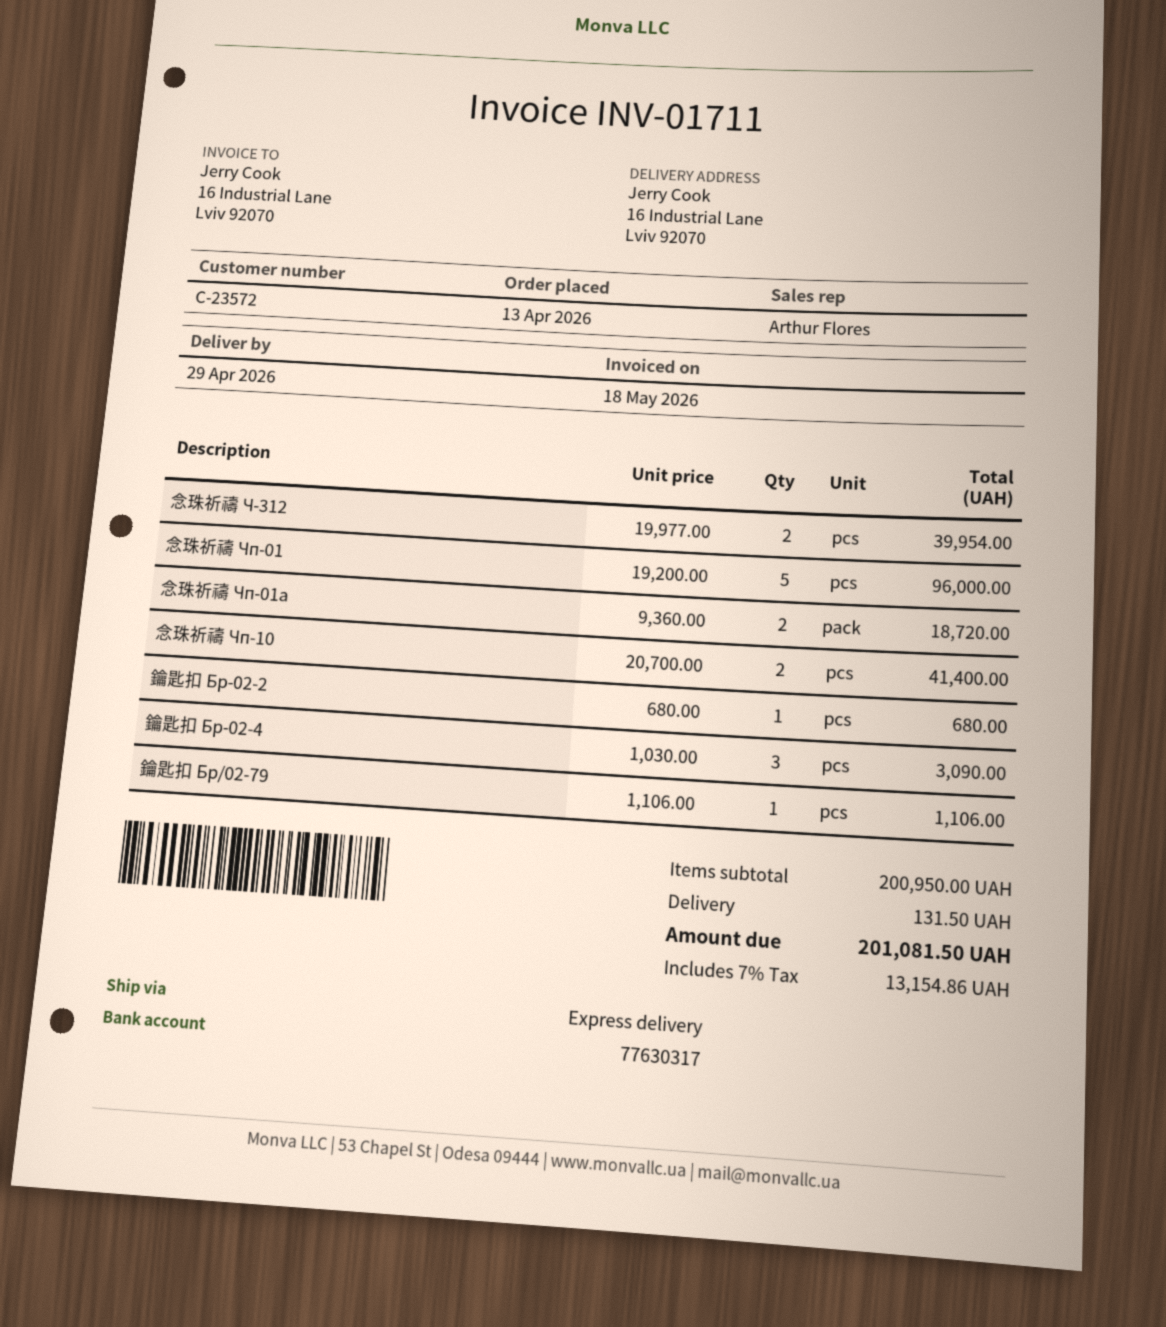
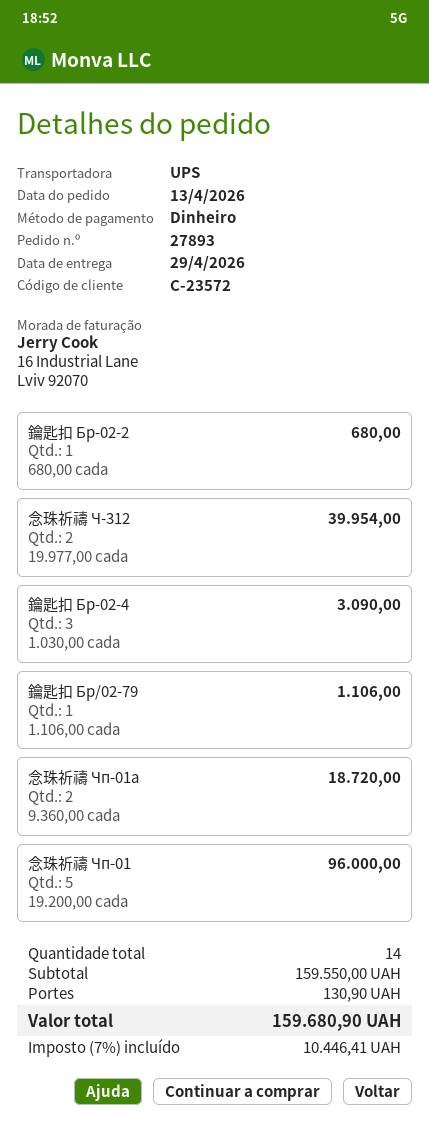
shipping method: express -> UPS
念珠祈禱 Чп-10: 2 x 20700.00 = 41400.00 -> none
subtotal: 200950.00 -> 159550.00
shipping: 131.50 -> 130.90
tax: 7% = 13154.86 -> 7% = 10446.41
total: 201081.50 -> 159680.90

